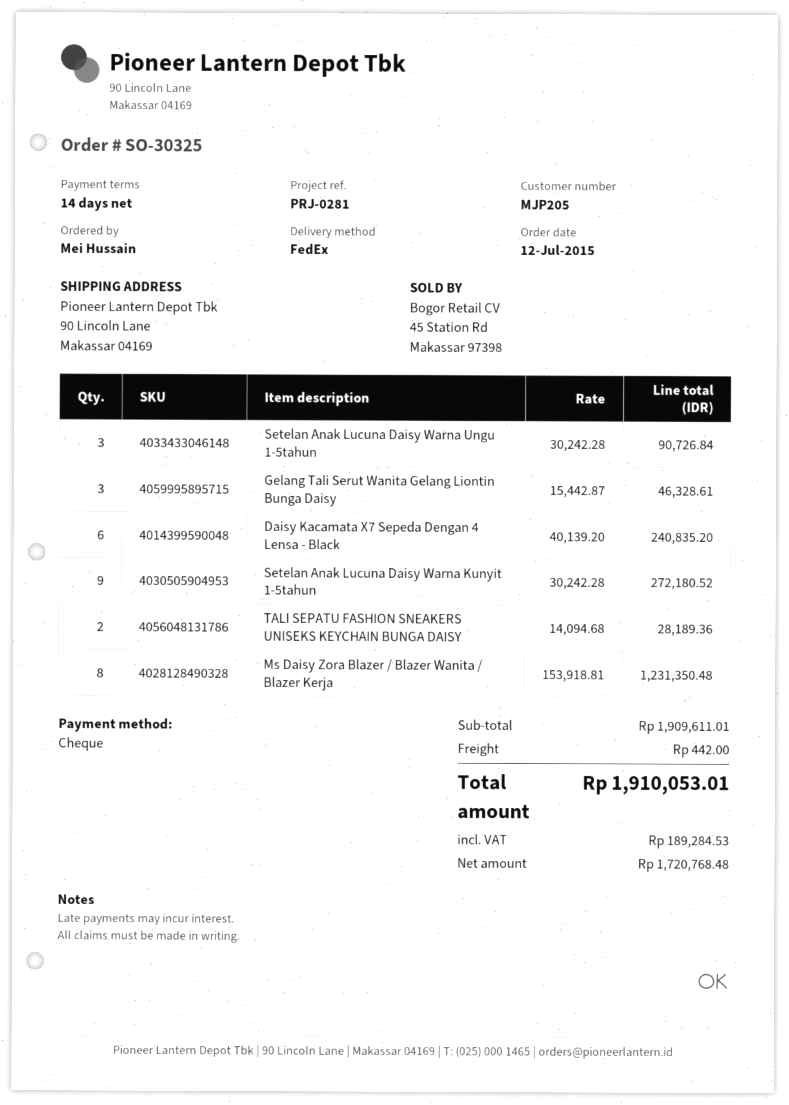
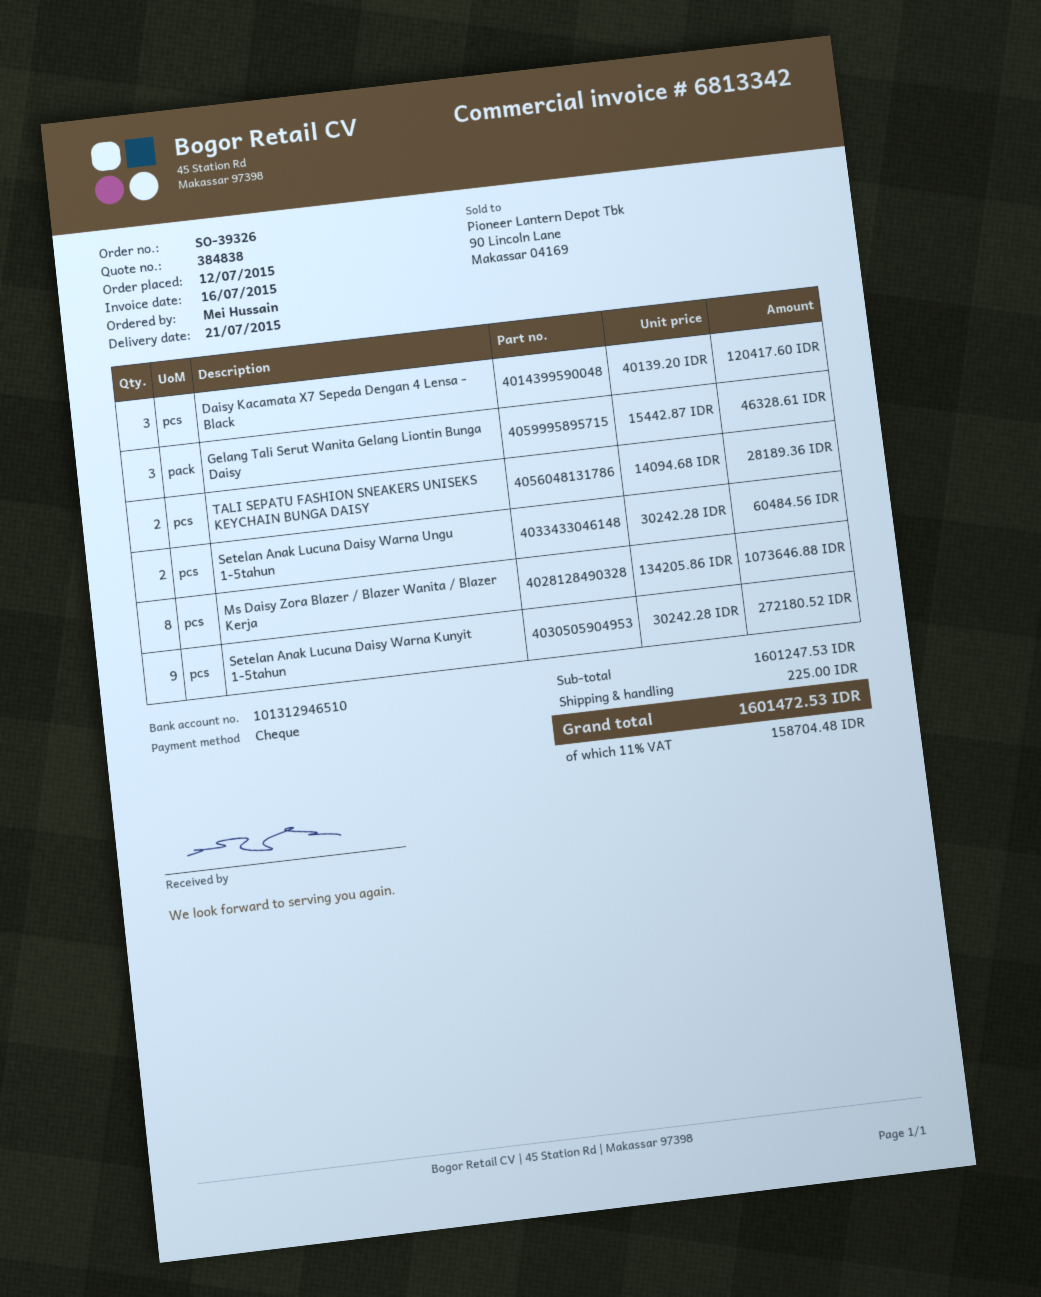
order number: SO-30325 -> SO-39326
Setelan Anak Lucuna Daisy Warna Ungu 1-5tahun: 3 x 30242.28 = 90726.84 -> 2 x 30242.28 = 60484.56
Daisy Kacamata X7 Sepeda Dengan 4 Lensa - Black: 6 x 40139.20 = 240835.20 -> 3 x 40139.20 = 120417.60
Ms Daisy Zora Blazer / Blazer Wanita / Blazer Kerja: 8 x 153918.81 = 1231350.48 -> 8 x 134205.86 = 1073646.88
subtotal: 1909611.01 -> 1601247.53
shipping: 442.00 -> 225.00
tax: 189284.53 -> 158704.48
total: 1910053.01 -> 1601472.53

